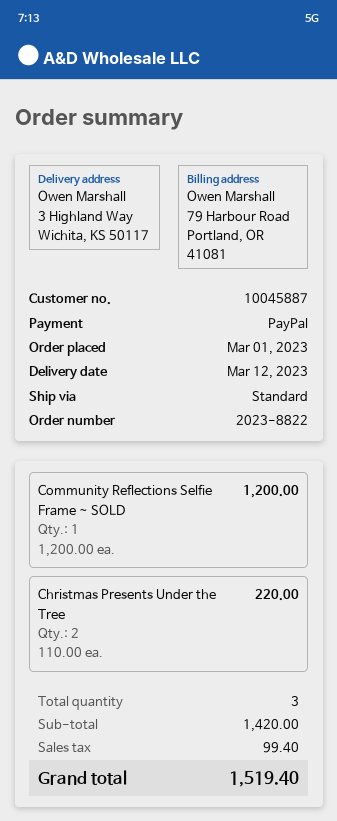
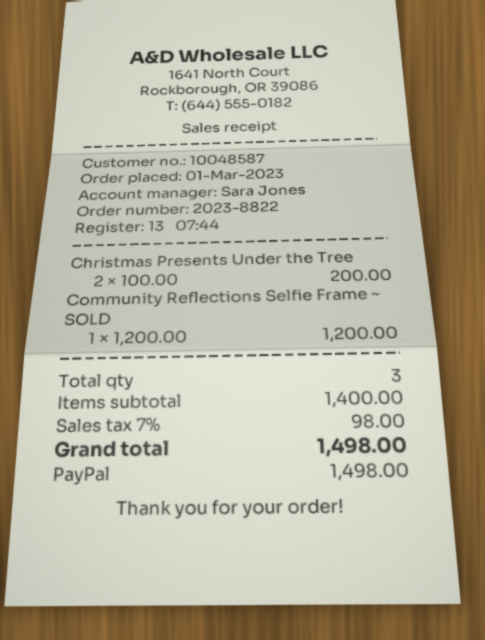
customer number: 10045887 -> 10048587
Christmas Presents Under the Tree: 2 x 110.00 = 220.00 -> 2 x 100.00 = 200.00
subtotal: 1420.00 -> 1400.00
tax: 99.40 -> 98.00
total: 1519.40 -> 1498.00

